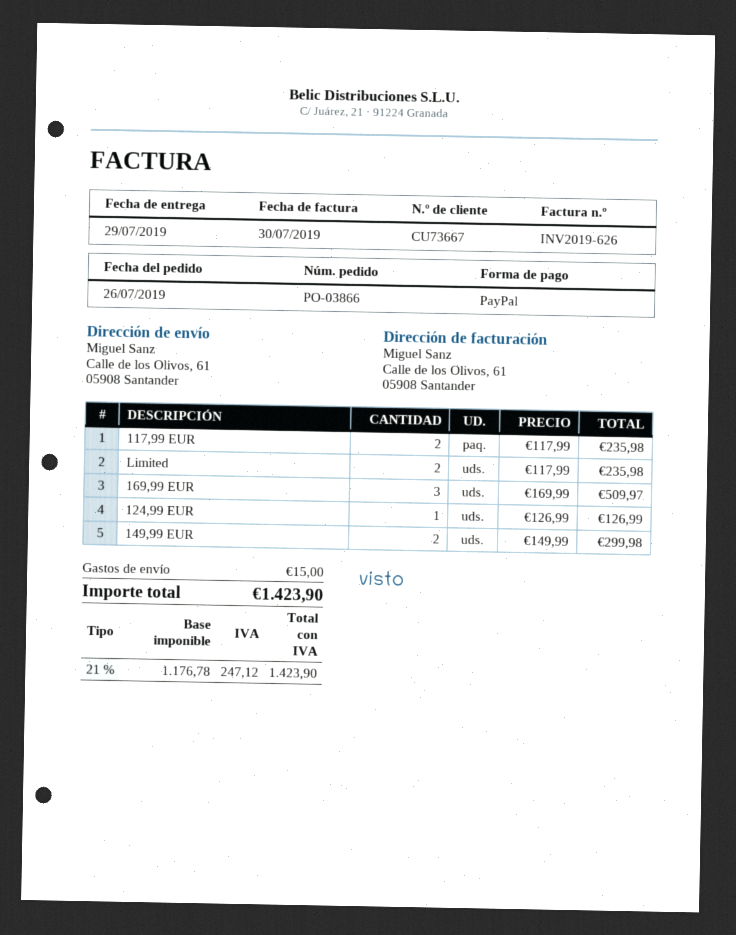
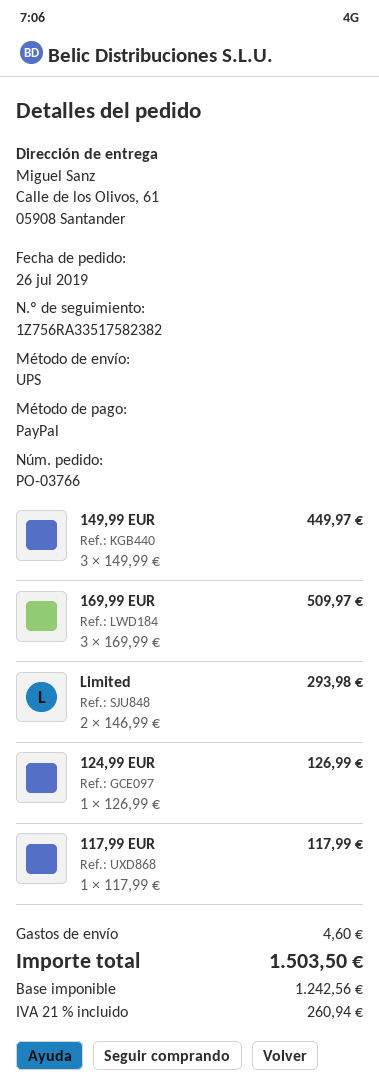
order number: PO-03866 -> PO-03766
117,99 EUR: 2 x 117.99 = 235.98 -> 1 x 117.99 = 117.99
Limited: 2 x 117.99 = 235.98 -> 2 x 146.99 = 293.98
149,99 EUR: 2 x 149.99 = 299.98 -> 3 x 149.99 = 449.97
shipping: 15.00 -> 4.60
net: 1176.78 -> 1242.56
tax: 21% = 247.12 -> 21% = 260.94
total: 1423.90 -> 1503.50

